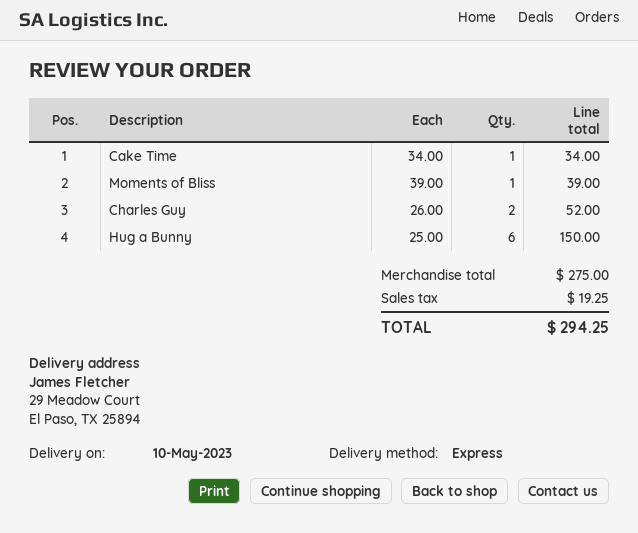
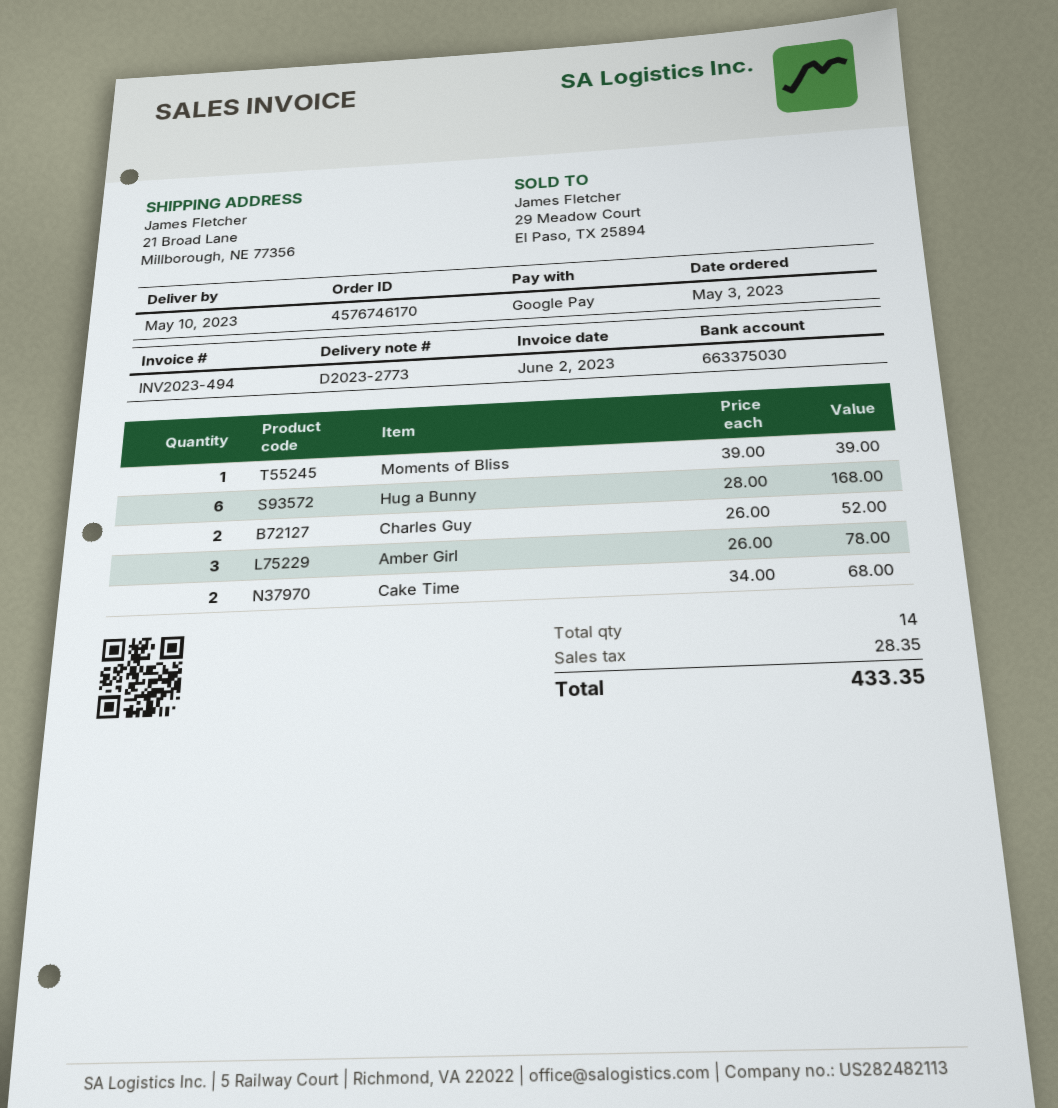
ship to: 29 Meadow Court, El Paso, TX 25894 -> 21 Broad Lane, Millborough, NE 77356
Cake Time: 1 x 34.00 = 34.00 -> 2 x 34.00 = 68.00
Hug a Bunny: 6 x 25.00 = 150.00 -> 6 x 28.00 = 168.00
Amber Girl: none -> 3 x 26.00 = 78.00
tax: 19.25 -> 28.35
total: 294.25 -> 433.35

